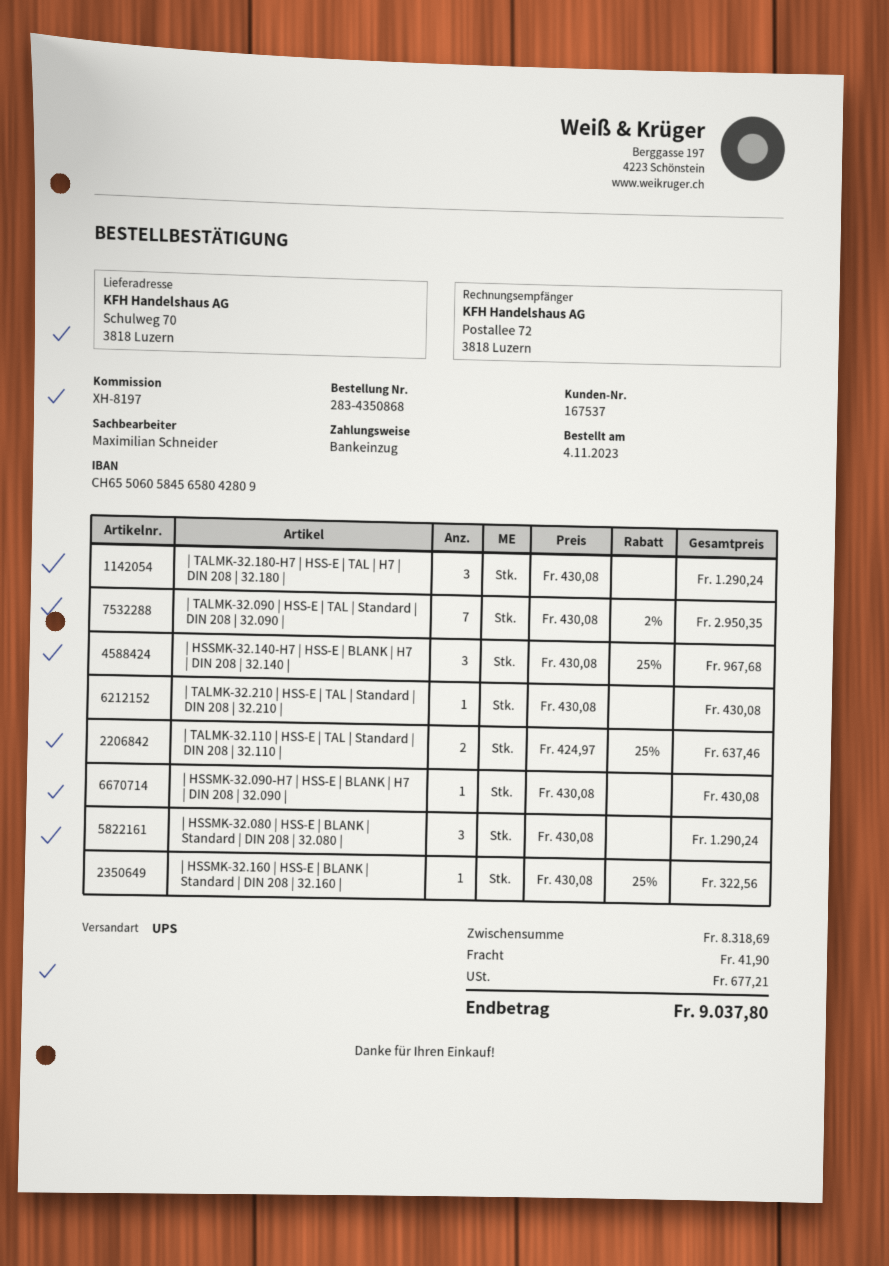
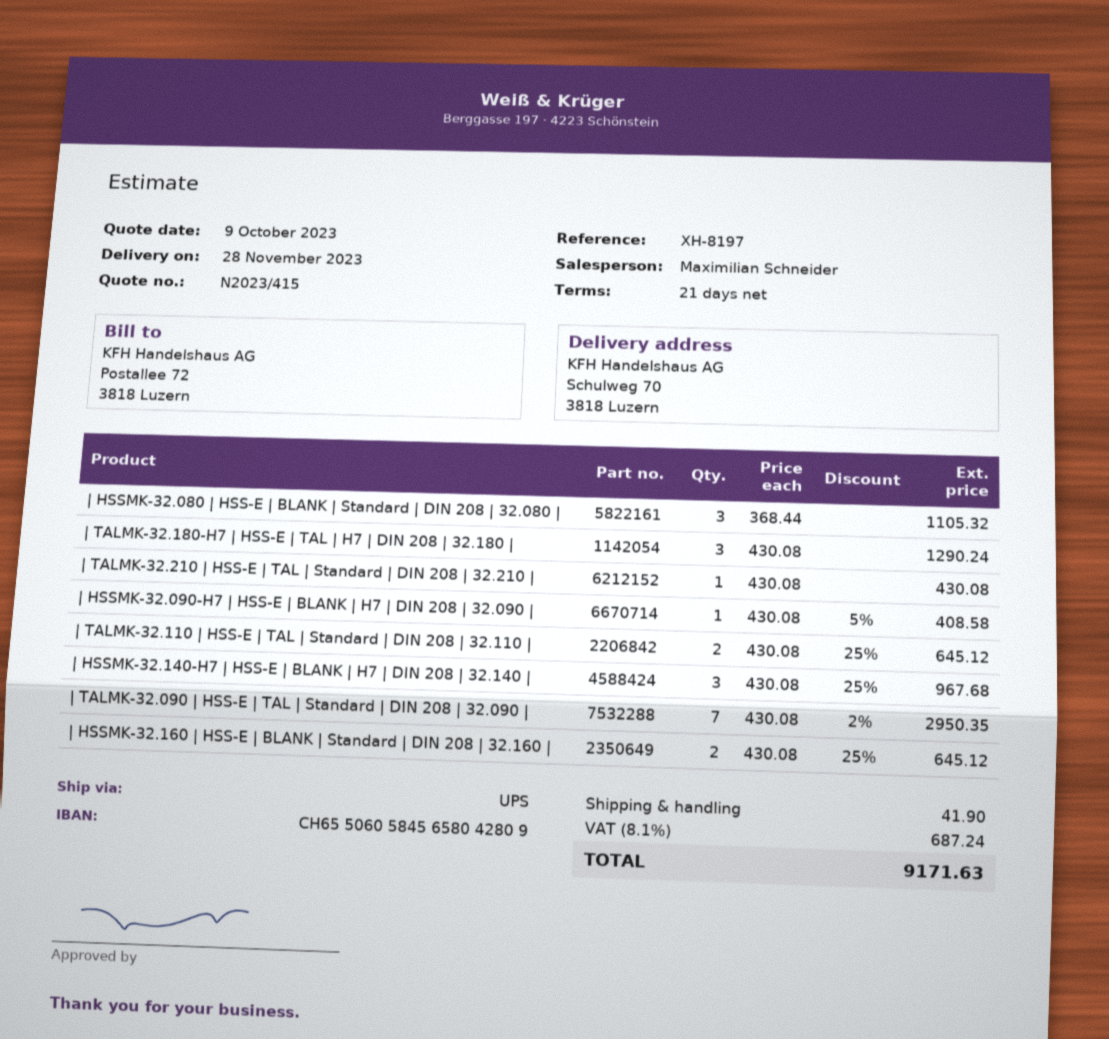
| TALMK-32.110 | HSS-E | TAL | Standard | DIN 208 | 32.110 |: 2 x 424.97 - 25% = 637.46 -> 2 x 430.08 - 25% = 645.12
| HSSMK-32.090-H7 | HSS-E | BLANK | H7 | DIN 208 | 32.090 |: 1 x 430.08 = 430.08 -> 1 x 430.08 - 5% = 408.58
| HSSMK-32.080 | HSS-E | BLANK | Standard | DIN 208 | 32.080 |: 3 x 430.08 = 1290.24 -> 3 x 368.44 = 1105.32
| HSSMK-32.160 | HSS-E | BLANK | Standard | DIN 208 | 32.160 |: 1 x 430.08 - 25% = 322.56 -> 2 x 430.08 - 25% = 645.12
tax: 677.21 -> 687.24
total: 9037.80 -> 9171.63

